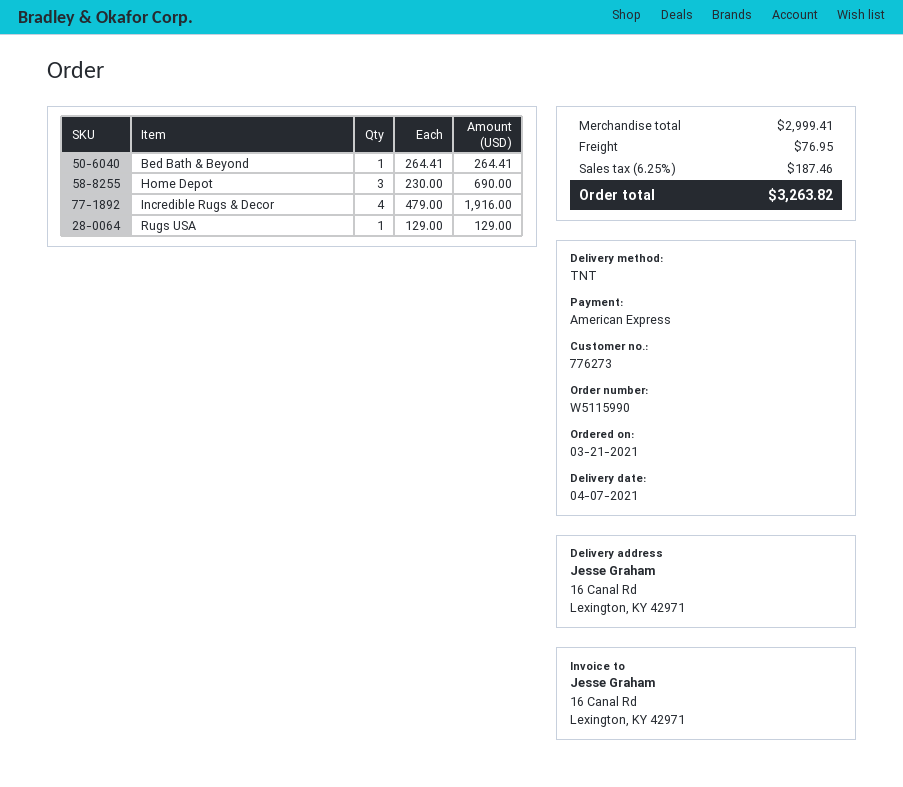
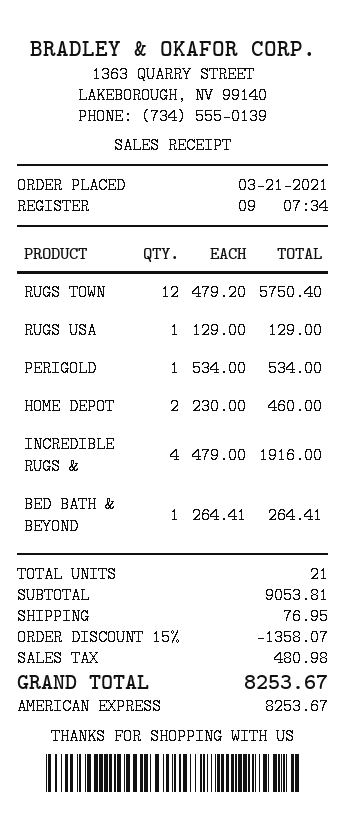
Home Depot: 3 x 230.00 = 690.00 -> 2 x 230.00 = 460.00
RUGS TOWN: none -> 12 x 479.20 = 5750.40
PERIGOLD: none -> 1 x 534.00 = 534.00
subtotal: 2999.41 -> 9053.81
discount: none -> 15% = 1358.07
tax: 187.46 -> 480.98
total: 3263.82 -> 8253.67

